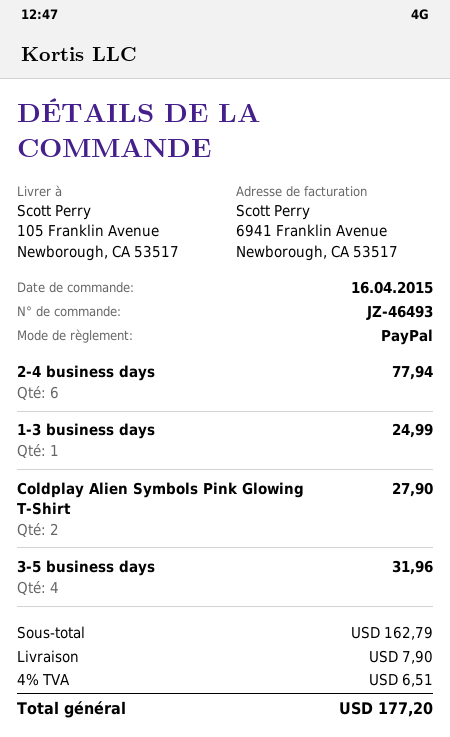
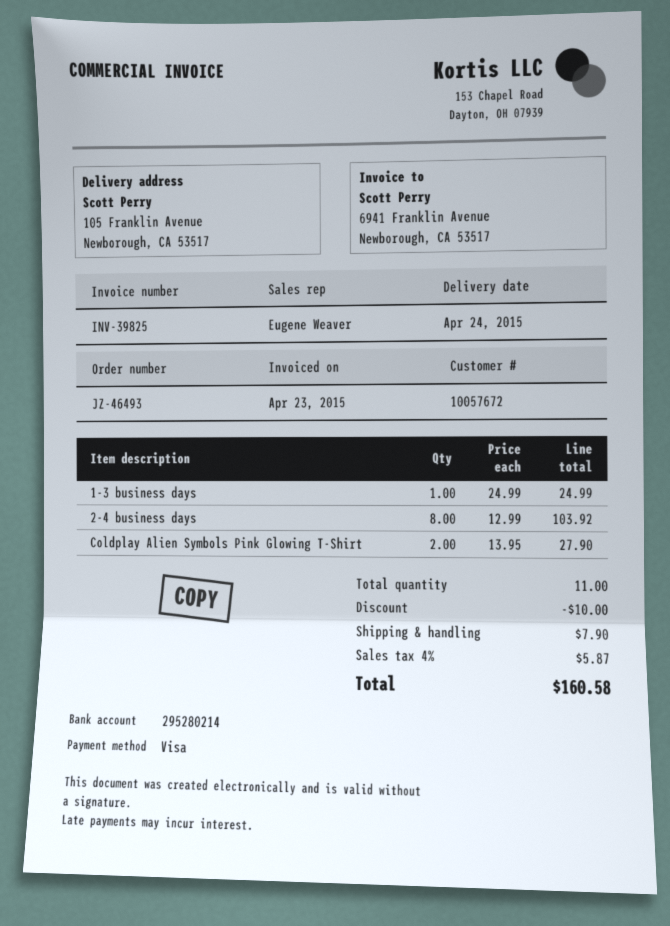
payment method: PayPal -> Visa
2-4 business days: 6 for 77.94 -> 8 for 103.92
3-5 business days: 4 for 31.96 -> none
discount: none -> 10.00
tax: 4% = 6.51 -> 4% = 5.87
total: 177.20 -> 160.58

